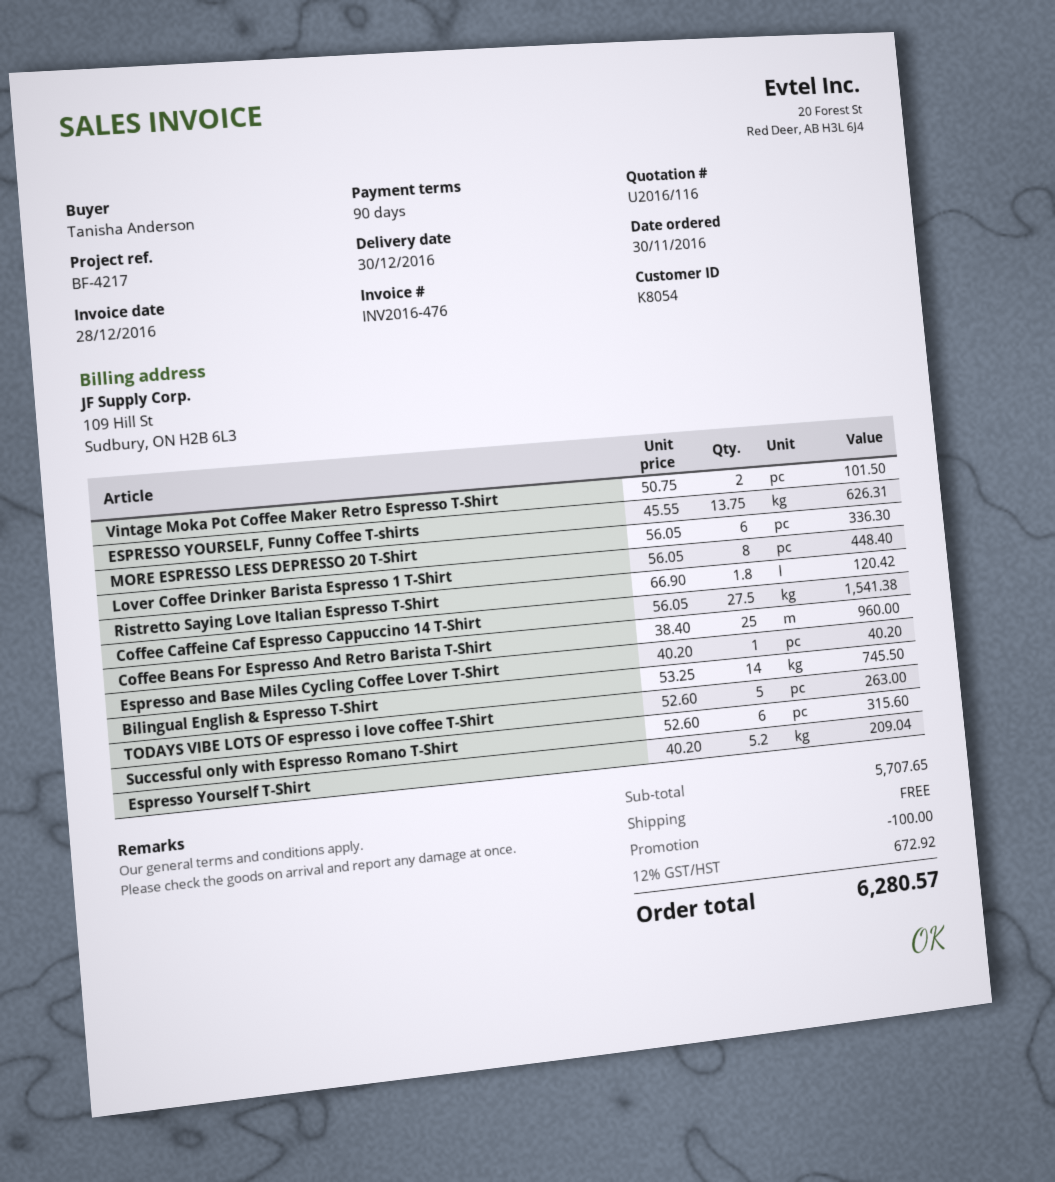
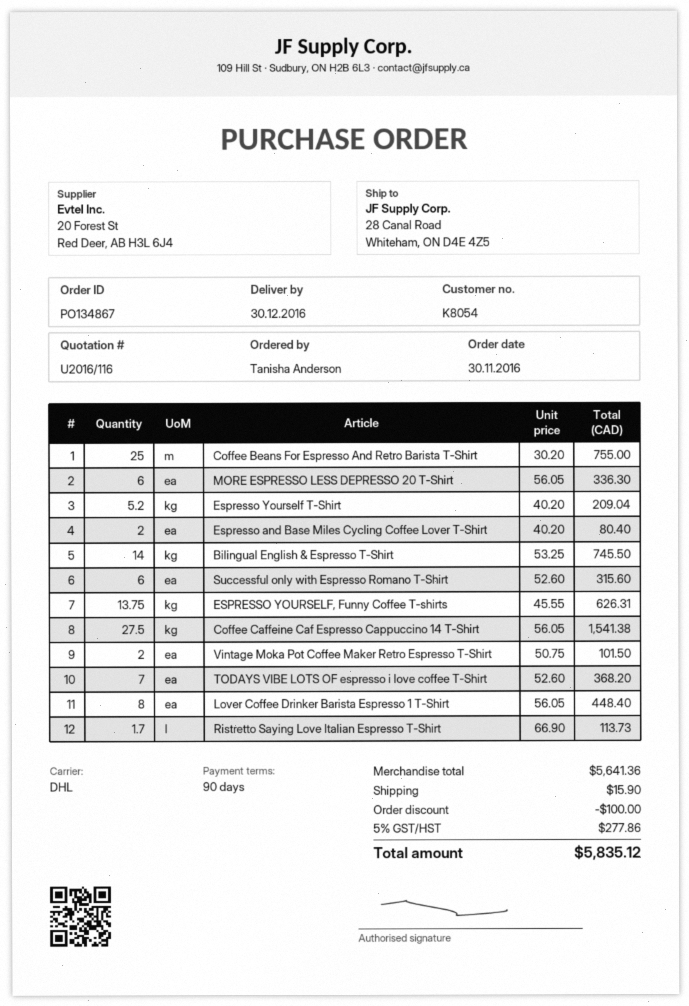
Ristretto Saying Love Italian Espresso T-Shirt: 1.8 x 66.90 = 120.42 -> 1.7 x 66.90 = 113.73
Coffee Beans For Espresso And Retro Barista T-Shirt: 25 x 38.40 = 960.00 -> 25 x 30.20 = 755.00
Espresso and Base Miles Cycling Coffee Lover T-Shirt: 1 x 40.20 = 40.20 -> 2 x 40.20 = 80.40
TODAYS VIBE LOTS OF espresso i love coffee T-Shirt: 5 x 52.60 = 263.00 -> 7 x 52.60 = 368.20
subtotal: 5707.65 -> 5641.36
shipping: 0.00 -> 15.90
tax: 12% = 672.92 -> 5% = 277.86
total: 6280.57 -> 5835.12

